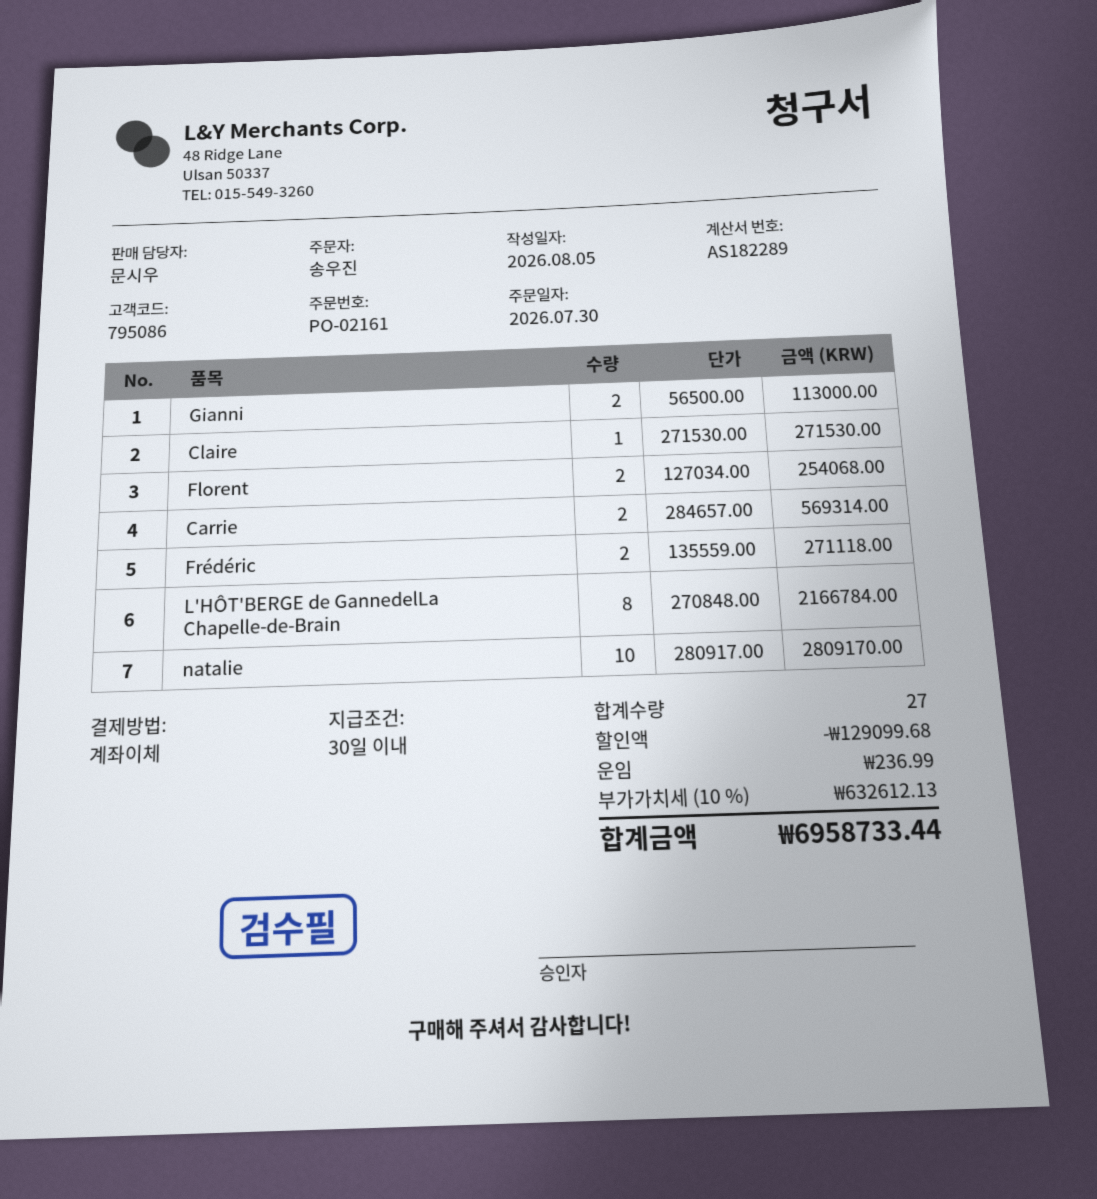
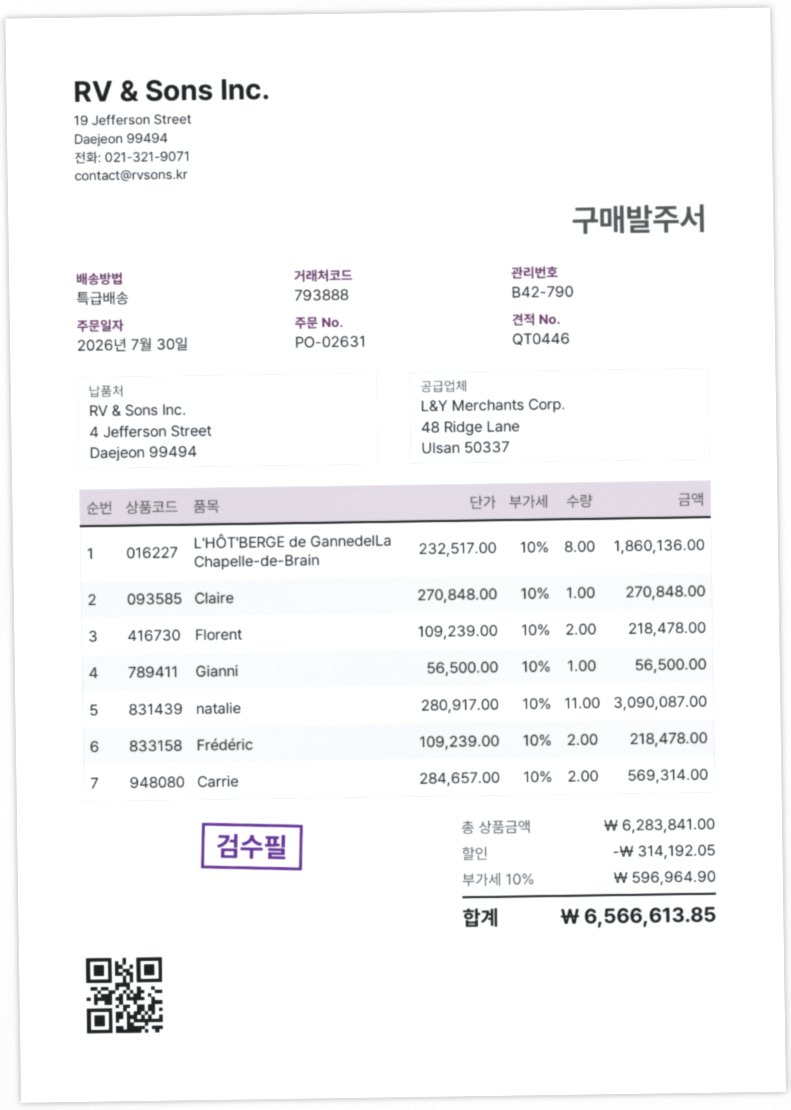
order number: PO-02161 -> PO-02631
customer number: 795086 -> 793888
Gianni: 2 x 56500.00 = 113000.00 -> 1 x 56500.00 = 56500.00
Claire: 1 x 271530.00 = 271530.00 -> 1 x 270848.00 = 270848.00
Florent: 2 x 127034.00 = 254068.00 -> 2 x 109239.00 = 218478.00
Frédéric: 2 x 135559.00 = 271118.00 -> 2 x 109239.00 = 218478.00
L'HÔT'BERGE de GannedelLa Chapelle-de-Brain: 8 x 270848.00 = 2166784.00 -> 8 x 232517.00 = 1860136.00
natalie: 10 x 280917.00 = 2809170.00 -> 11 x 280917.00 = 3090087.00
discount: 129099.68 -> 314192.05
shipping: 236.99 -> none
tax: 10% = 632612.13 -> 10% = 596964.90
total: 6958733.44 -> 6566613.85

